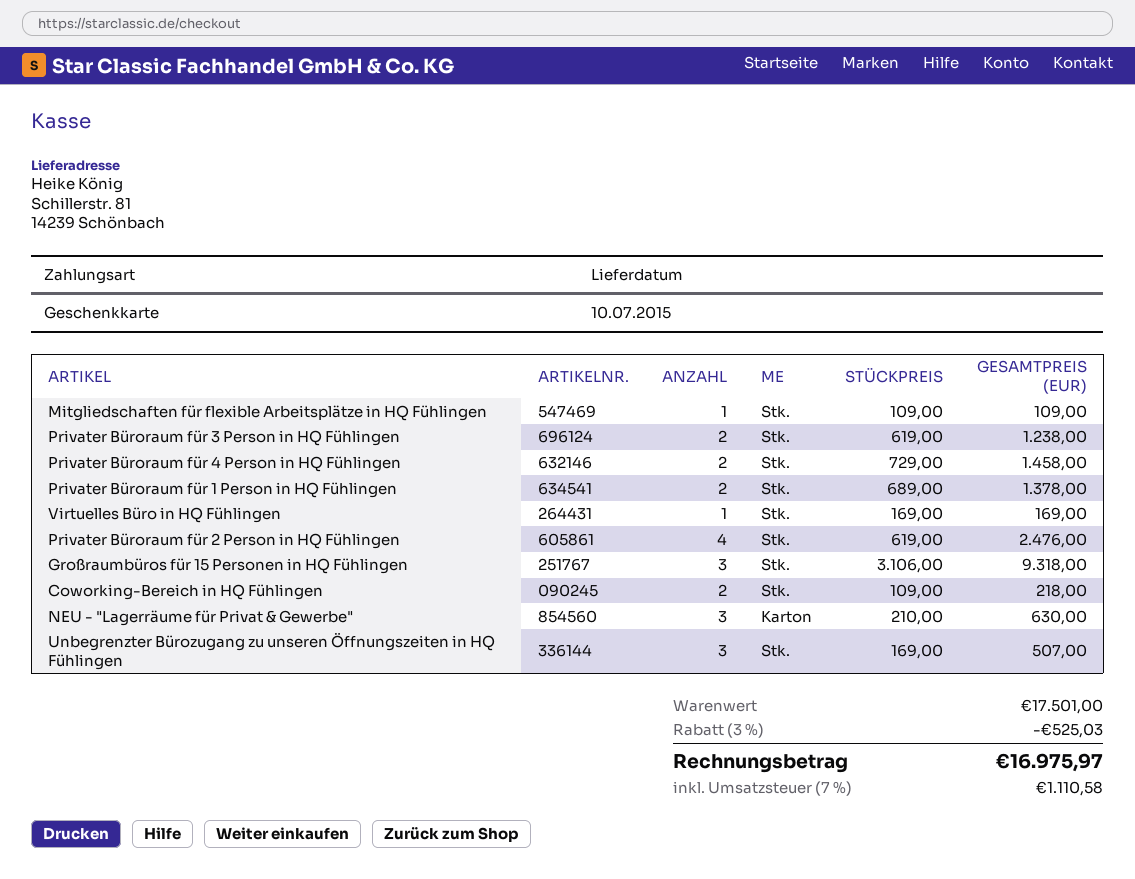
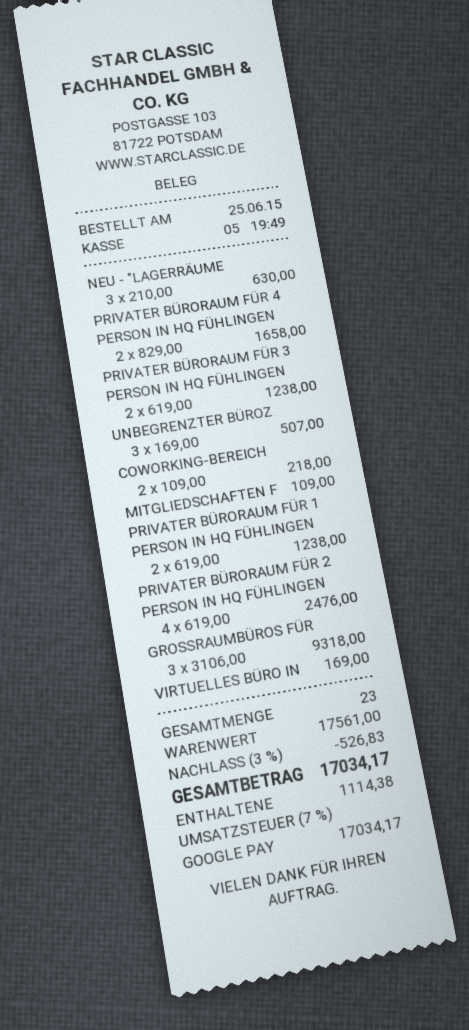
payment method: gift card -> Google Pay
Privater Büroraum für 4 Person in HQ Fühlingen: 2 x 729.00 = 1458.00 -> 2 x 829.00 = 1658.00
Privater Büroraum für 1 Person in HQ Fühlingen: 2 x 689.00 = 1378.00 -> 2 x 619.00 = 1238.00
subtotal: 17501.00 -> 17561.00
discount: 3% = 525.03 -> 3% = 526.83
tax: 7% = 1110.58 -> 7% = 1114.38
total: 16975.97 -> 17034.17

